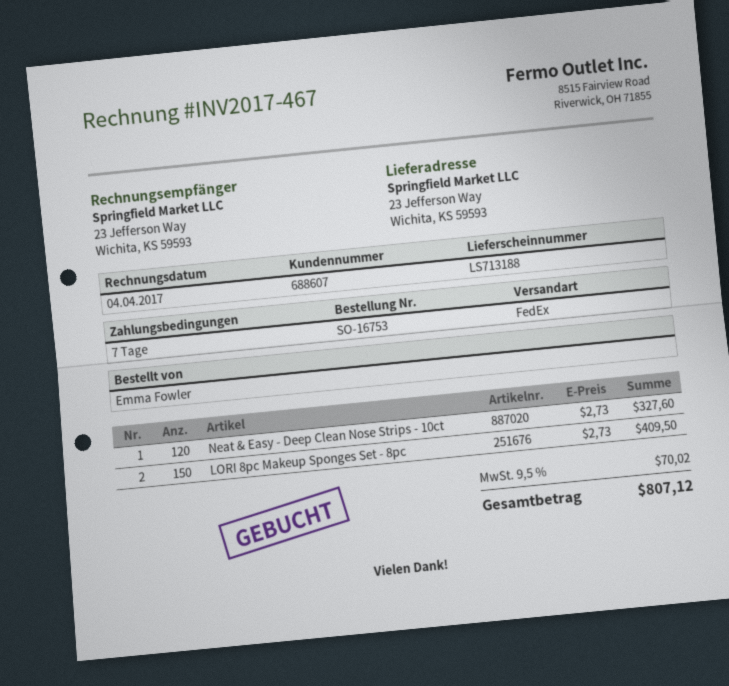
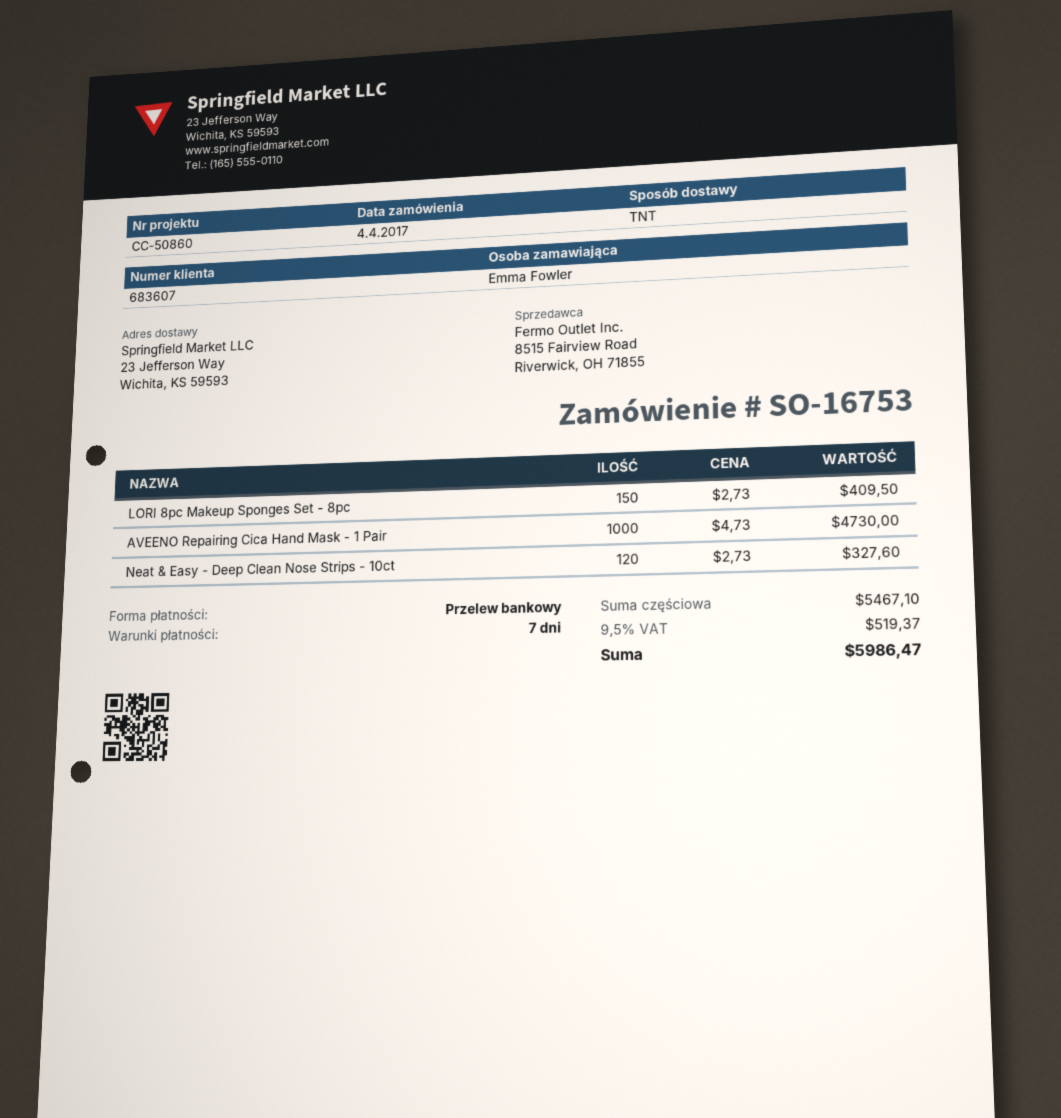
customer number: 688607 -> 683607
shipping method: FedEx -> TNT
AVEENO Repairing Cica Hand Mask - 1 Pair: none -> 1000 x 4.73 = 4730.00
tax: 9.5% = 70.02 -> 9.5% = 519.37
total: 807.12 -> 5986.47

